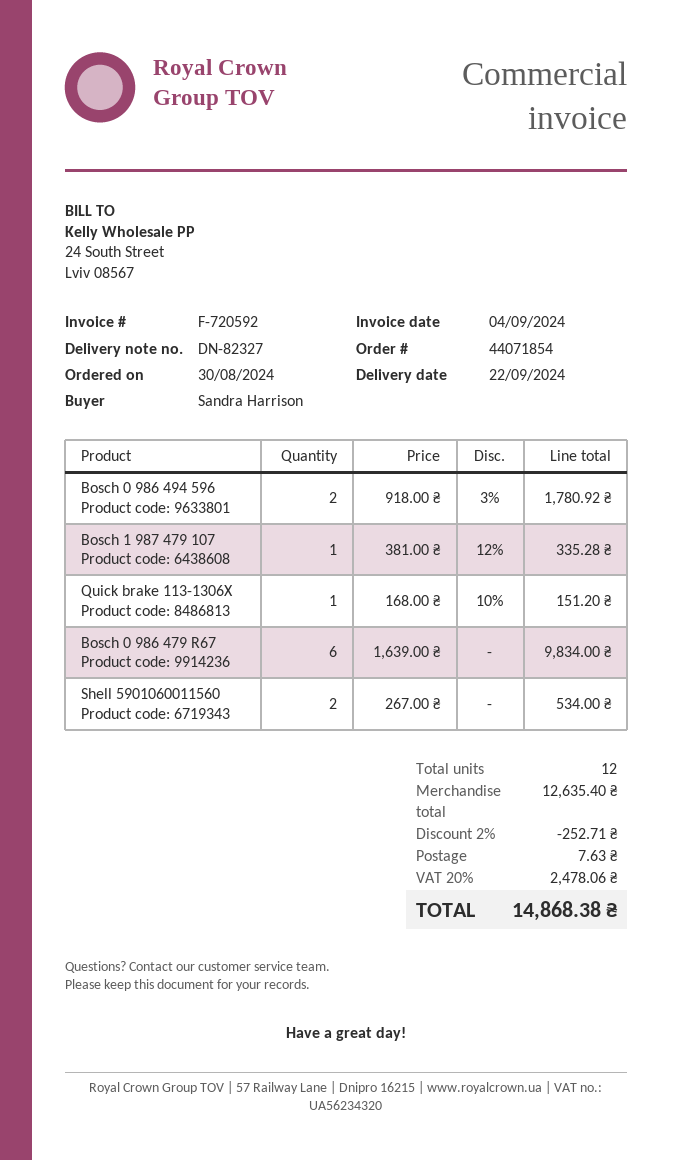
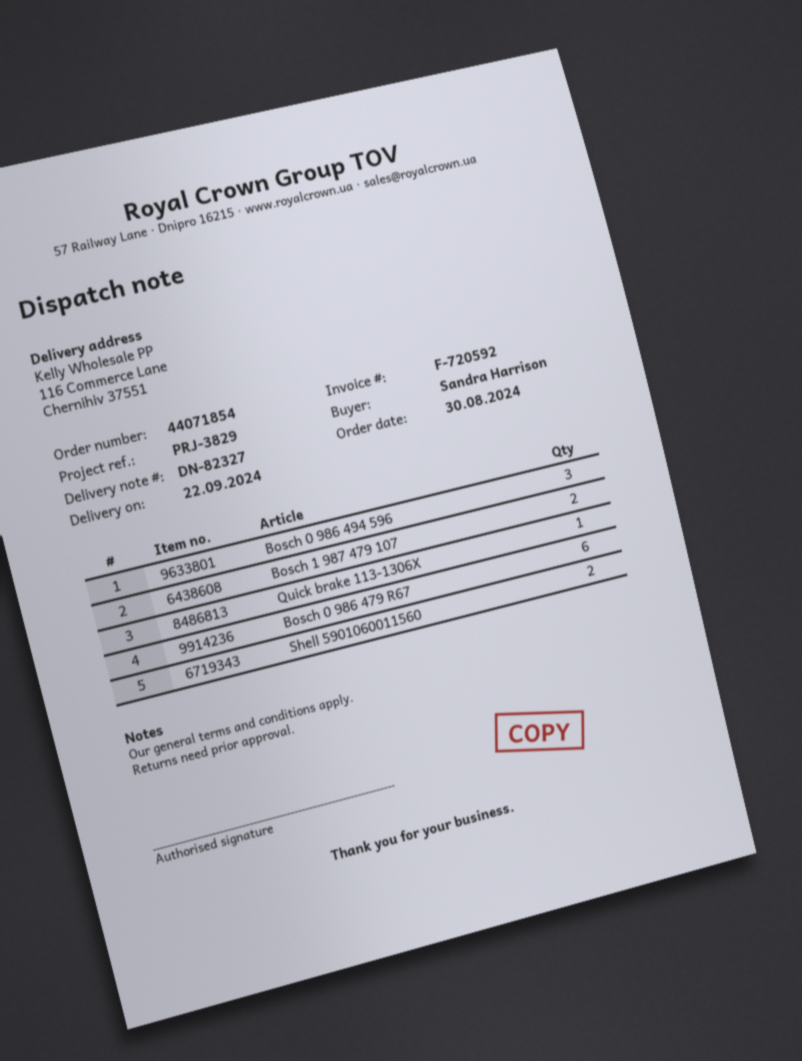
Bosch 0 986 494 596: 2 -> 3
Bosch 1 987 479 107: 1 -> 2

